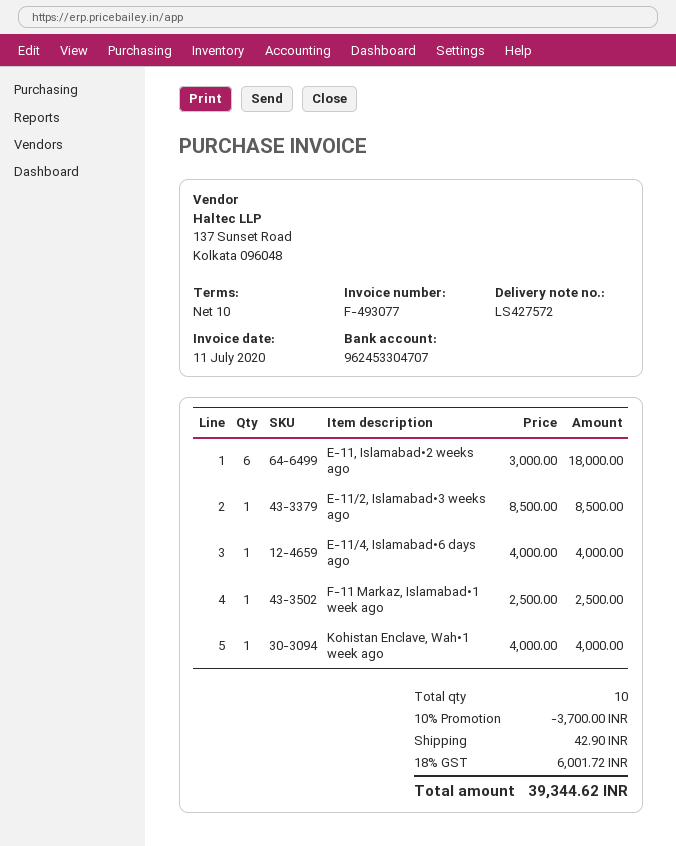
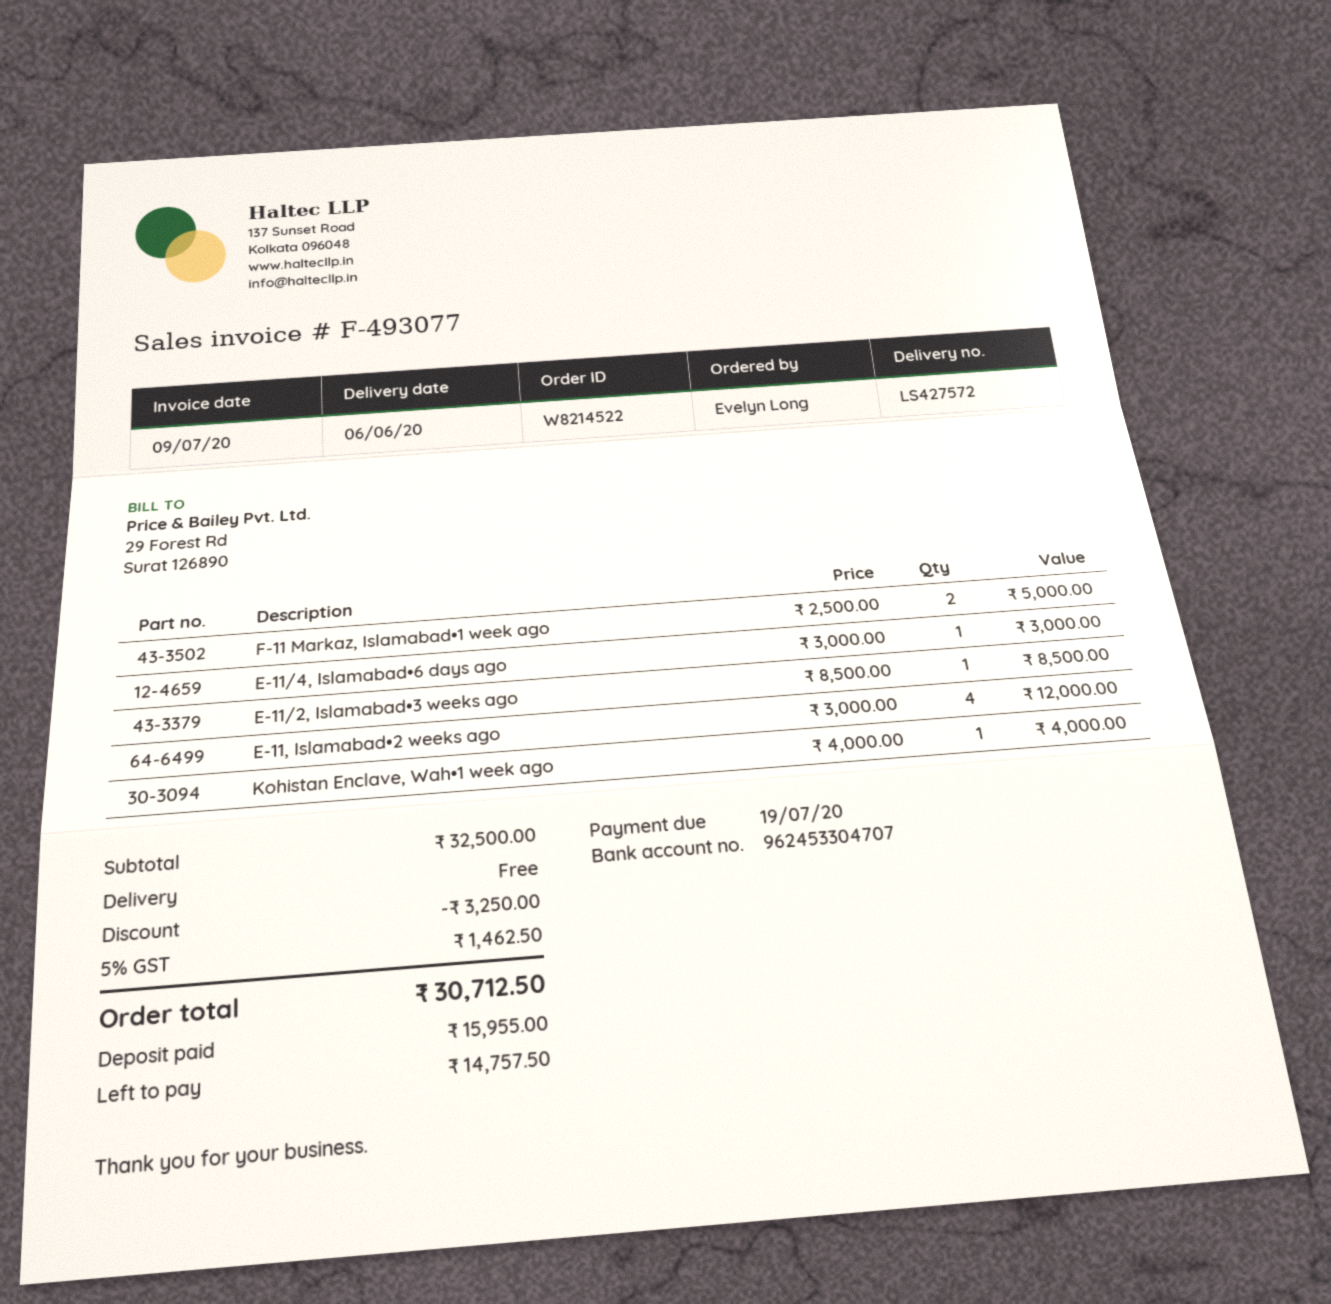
invoice date: 2020-07-11 -> 2020-07-09
E-11, Islamabad•2 weeks ago: 6 x 3000.00 = 18000.00 -> 4 x 3000.00 = 12000.00
E-11/4, Islamabad•6 days ago: 1 x 4000.00 = 4000.00 -> 1 x 3000.00 = 3000.00
F-11 Markaz, Islamabad•1 week ago: 1 x 2500.00 = 2500.00 -> 2 x 2500.00 = 5000.00
discount: 3700.00 -> 3250.00
shipping: 42.90 -> 0.00
tax: 18% = 6001.72 -> 5% = 1462.50
total: 39344.62 -> 30712.50

